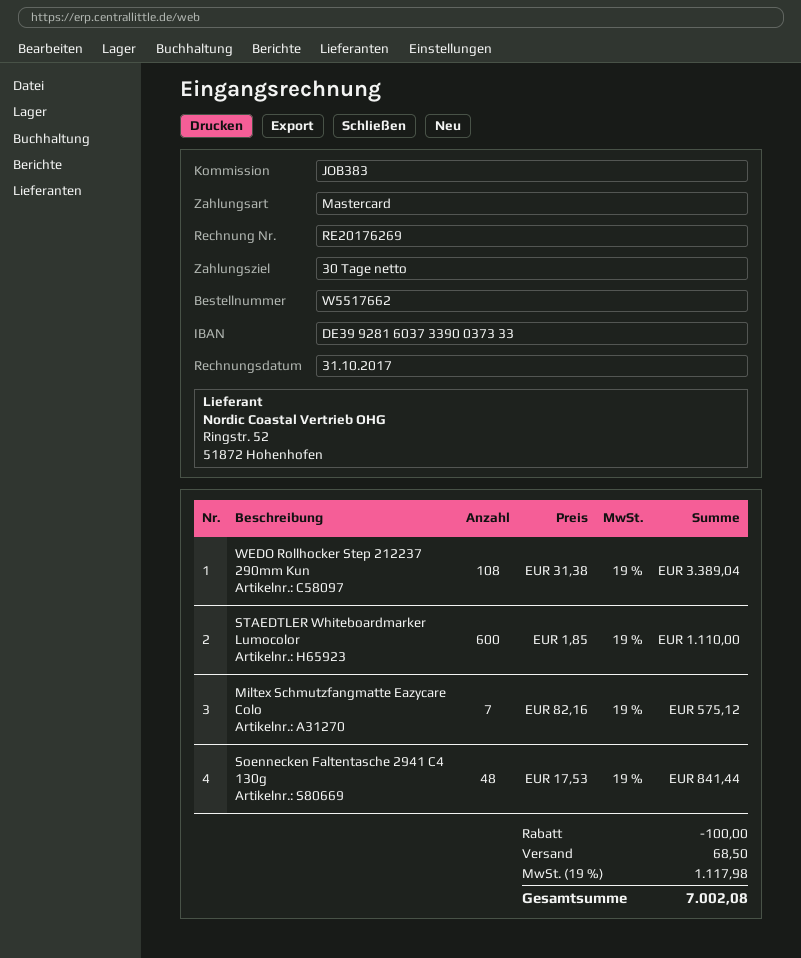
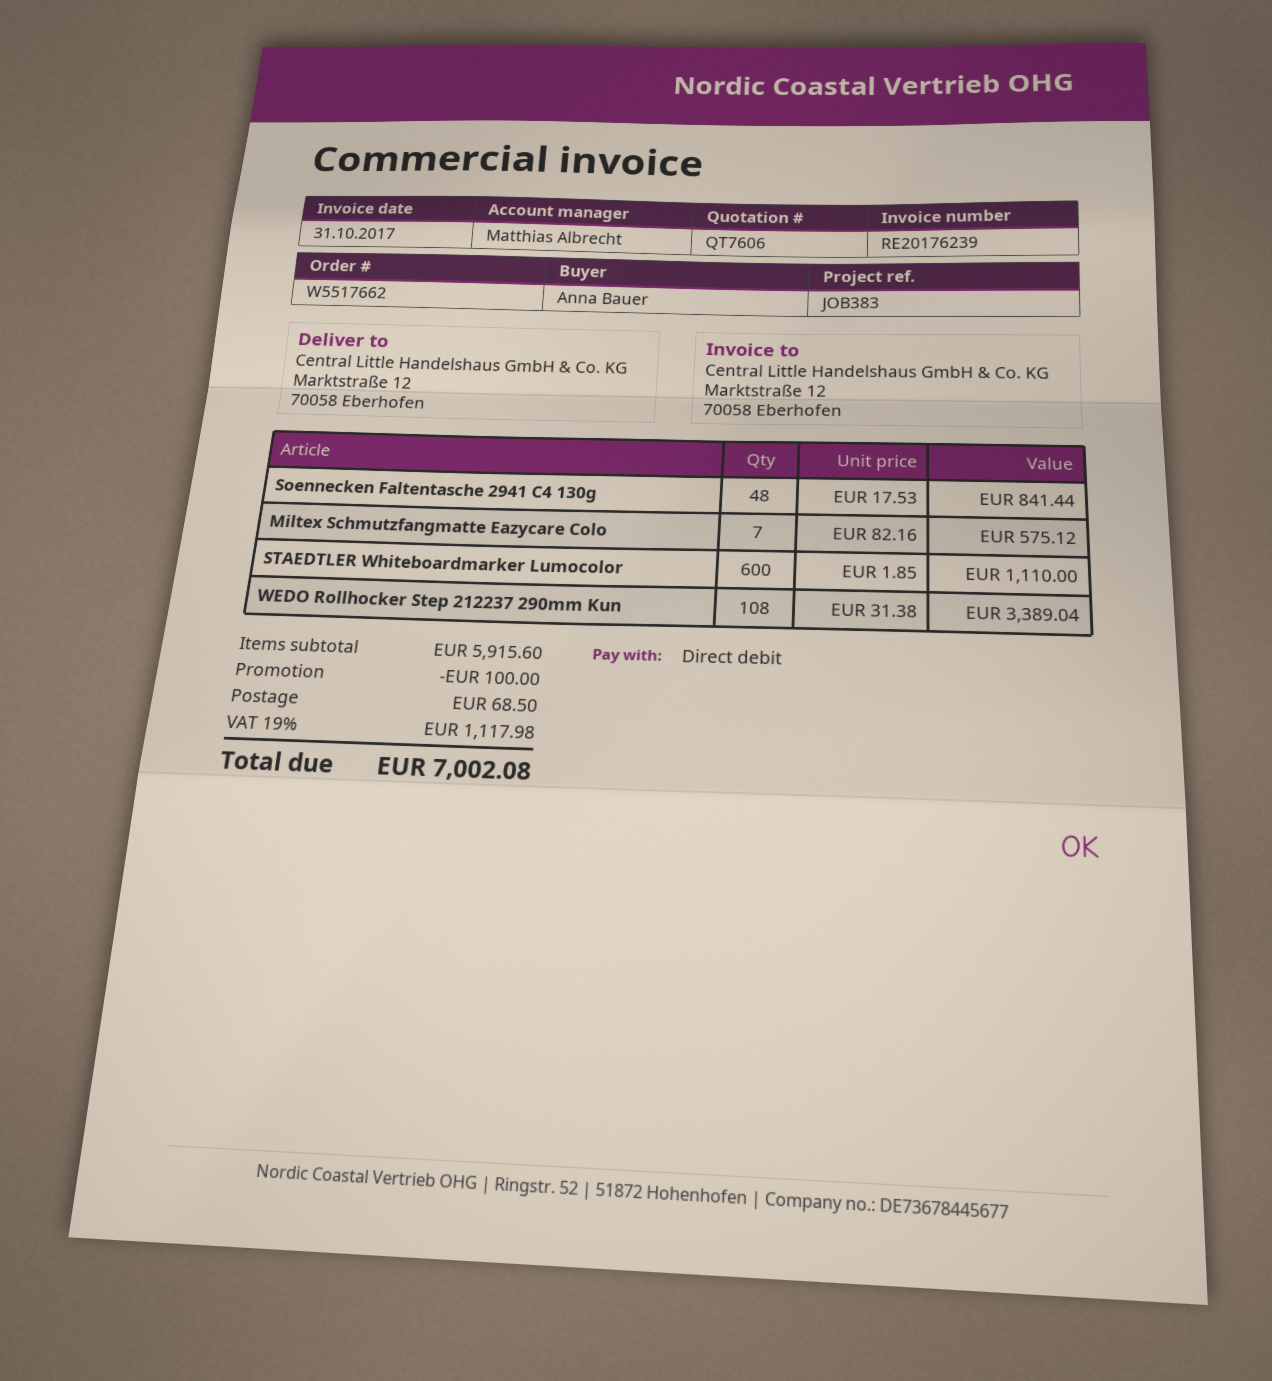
invoice number: RE20176269 -> RE20176239
payment method: Mastercard -> direct debit

